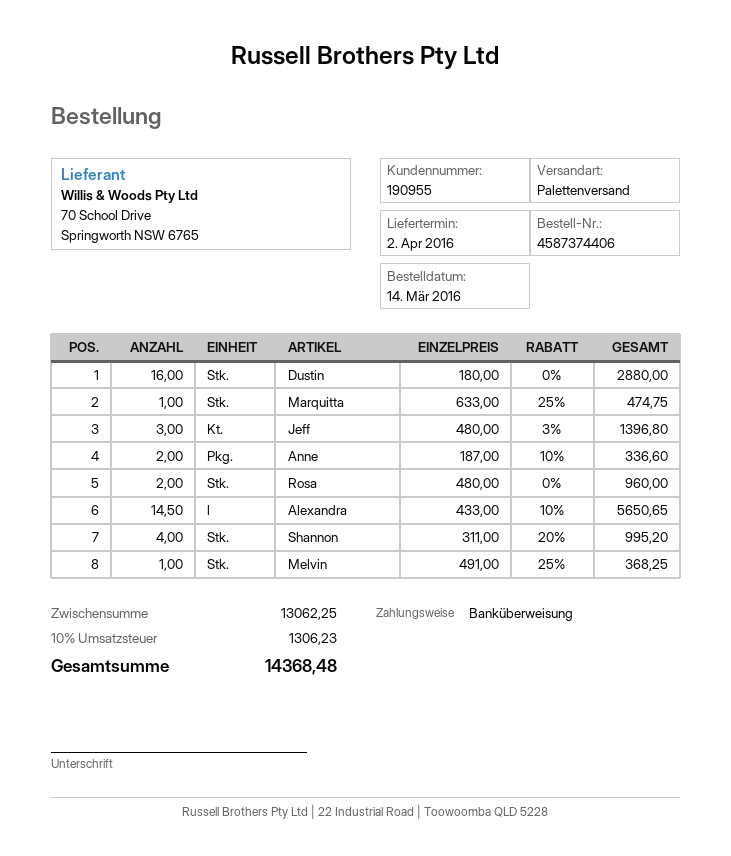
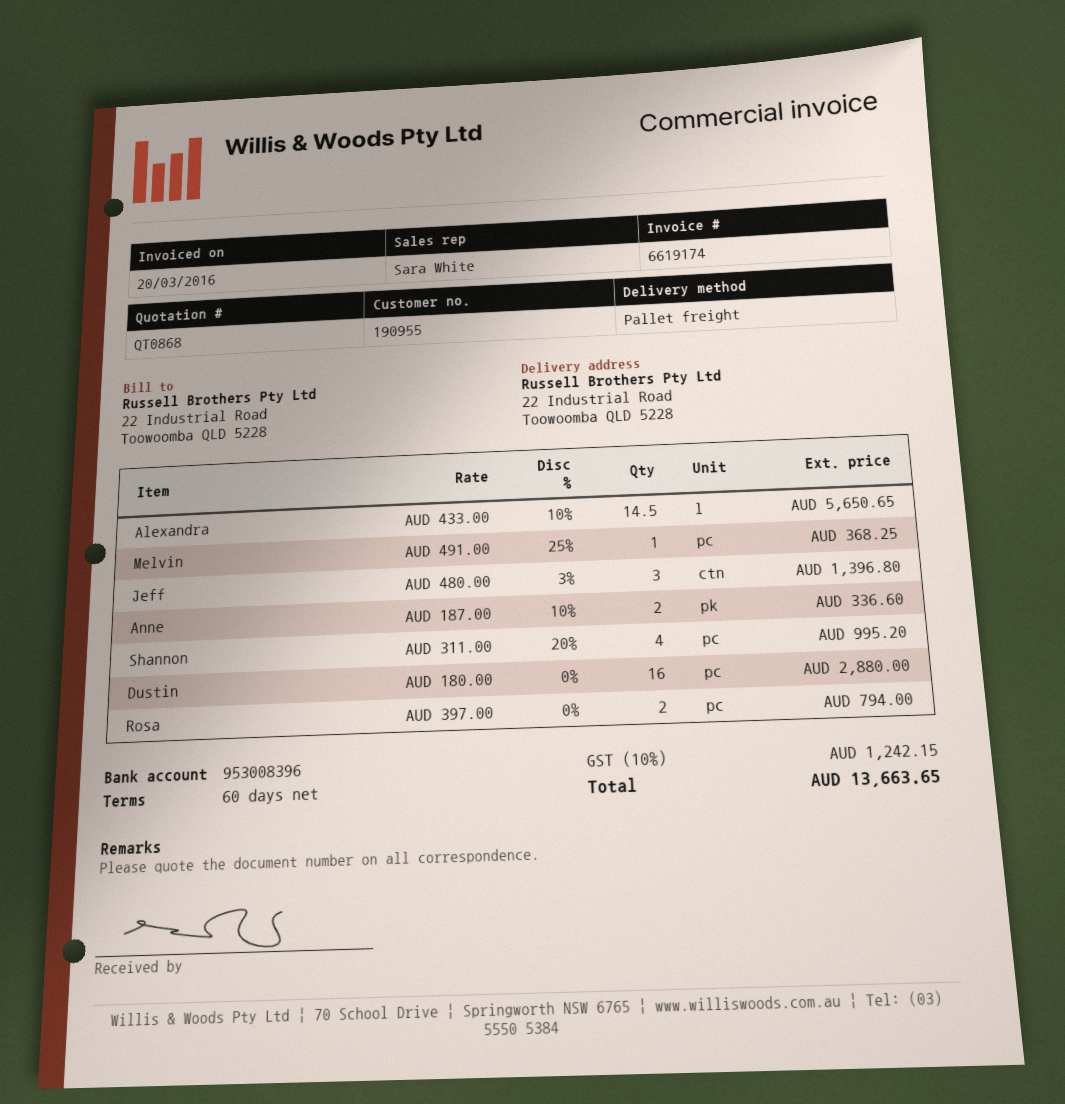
Marquitta: 1 x 633.00 - 25% = 474.75 -> none
Rosa: 2 x 480.00 = 960.00 -> 2 x 397.00 = 794.00
tax: 10% = 1306.23 -> 10% = 1242.15
total: 14368.48 -> 13663.65

